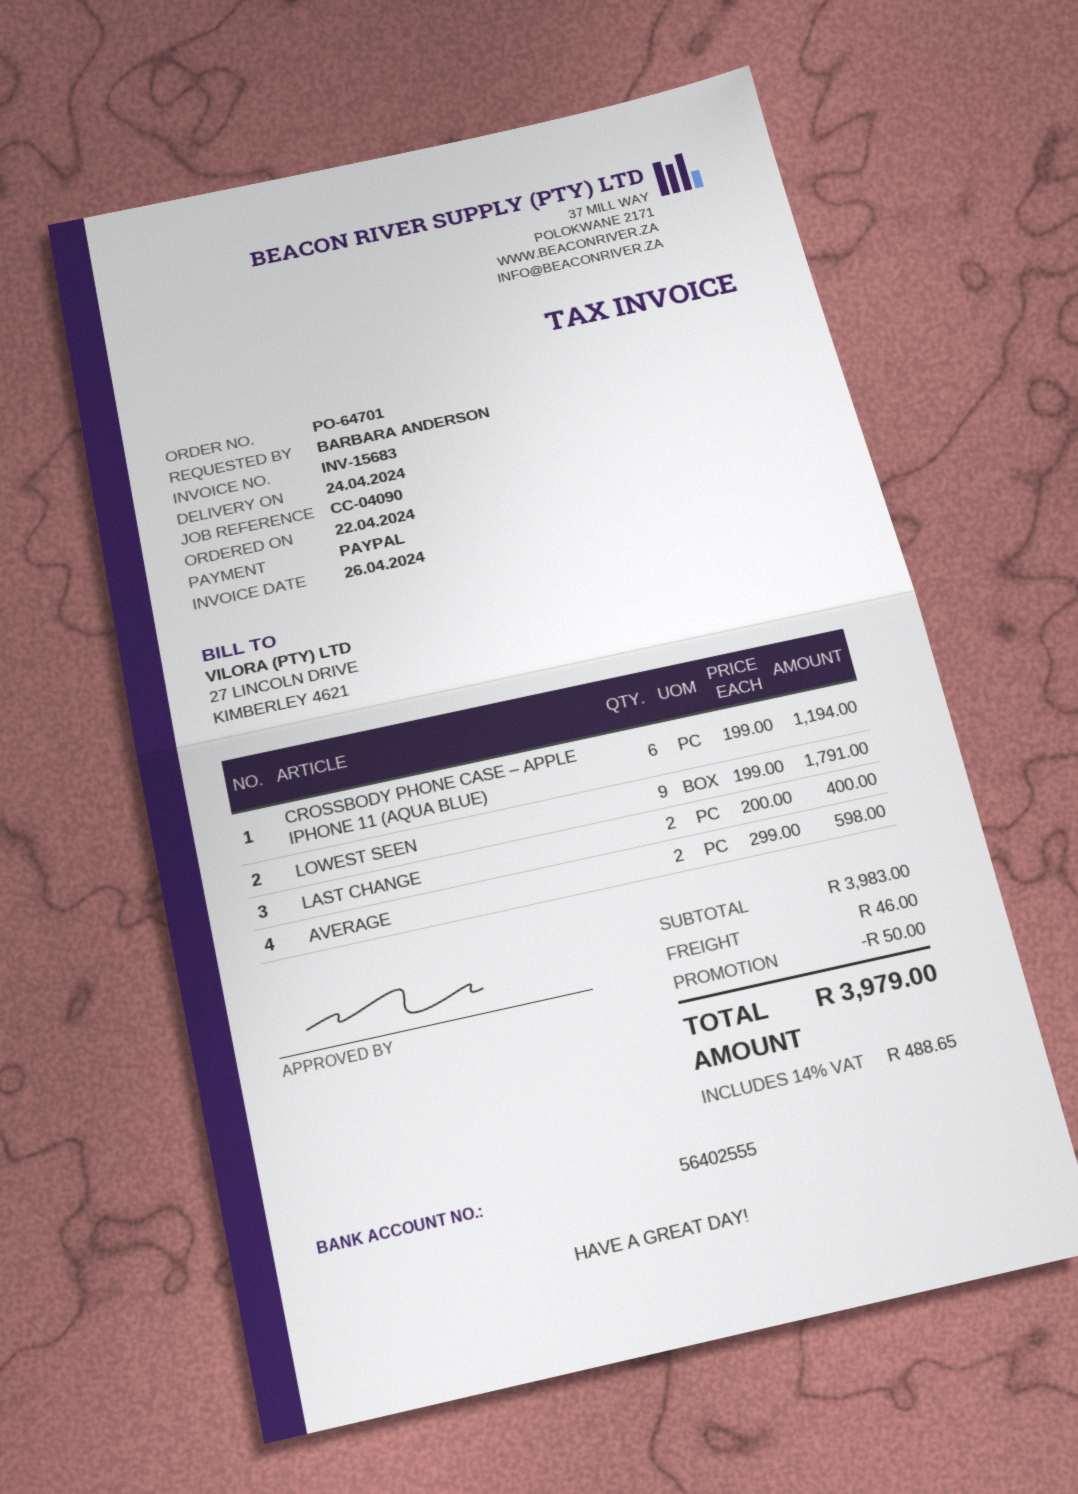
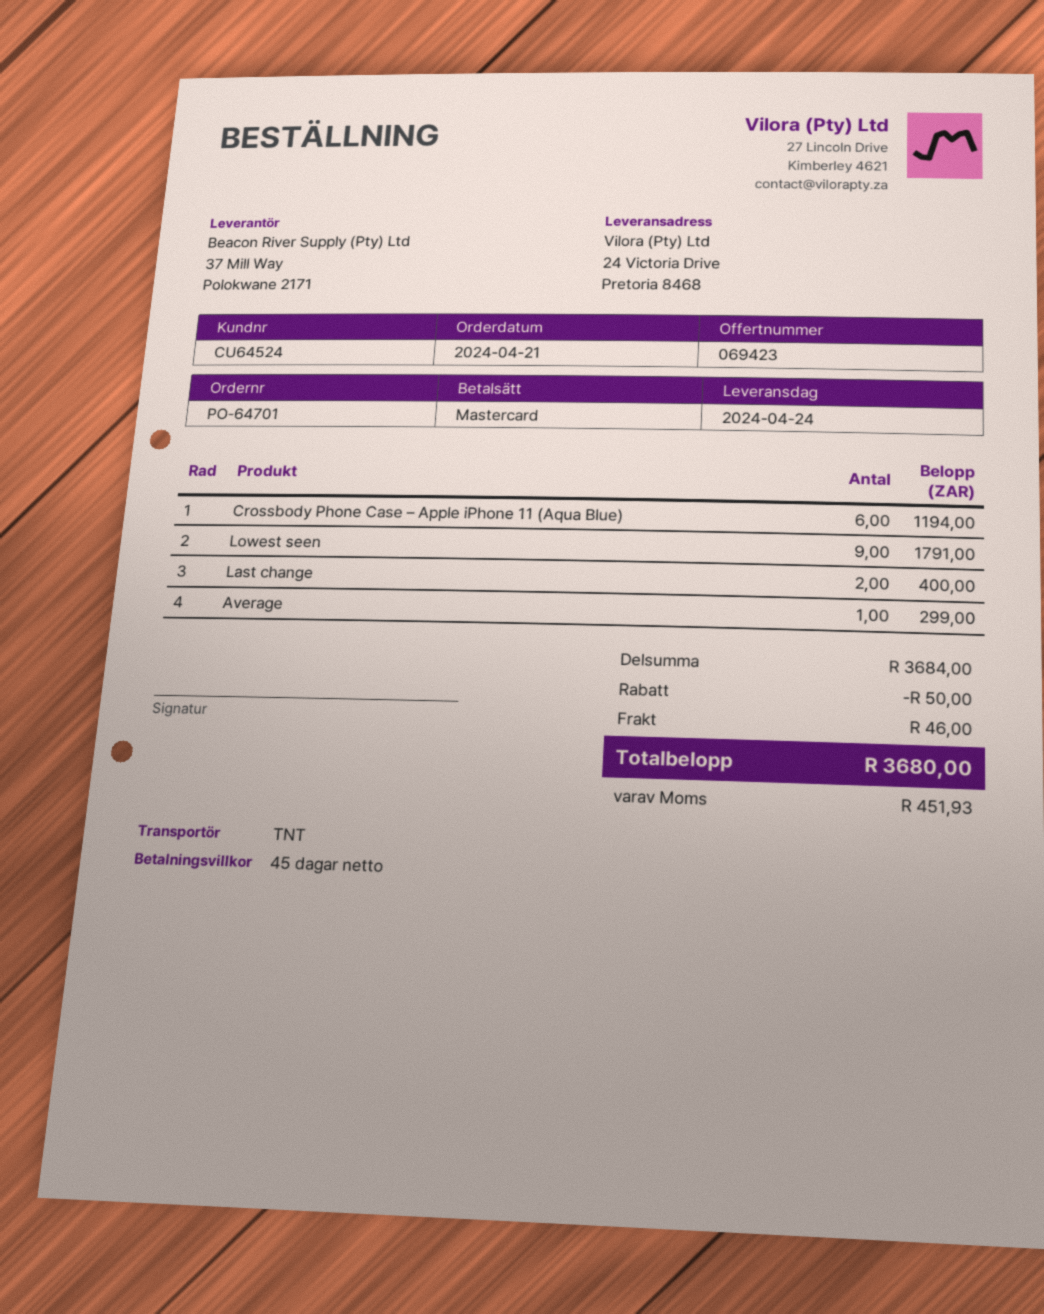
order date: 2024-04-22 -> 2024-04-21
payment method: PayPal -> Mastercard
AVERAGE: 2 for 598.00 -> 1 for 299.00
subtotal: 3983.00 -> 3684.00
tax: 488.65 -> 451.93
total: 3979.00 -> 3680.00

